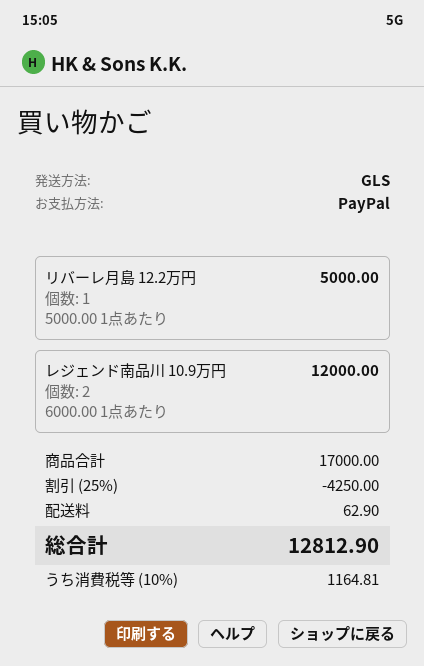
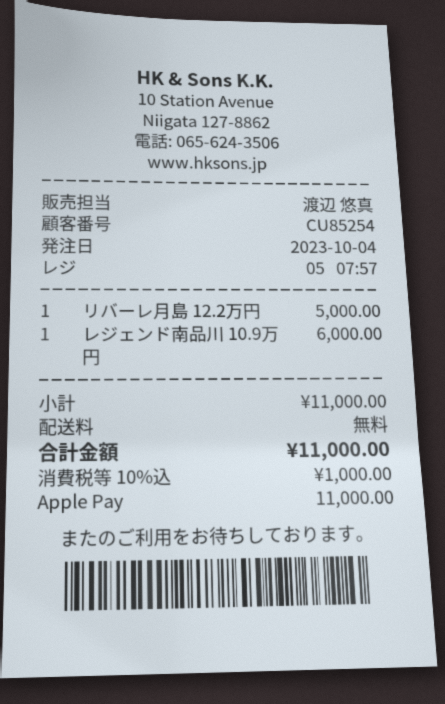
payment method: PayPal -> Apple Pay
レジェンド南品川 10.9万円: 2 for 12000.00 -> 1 for 6000.00
subtotal: 17000.00 -> 11000.00
discount: 25% = 4250.00 -> none
shipping: 62.90 -> 0.00
tax: 10% = 1164.81 -> 10% = 1000.00
total: 12812.90 -> 11000.00

